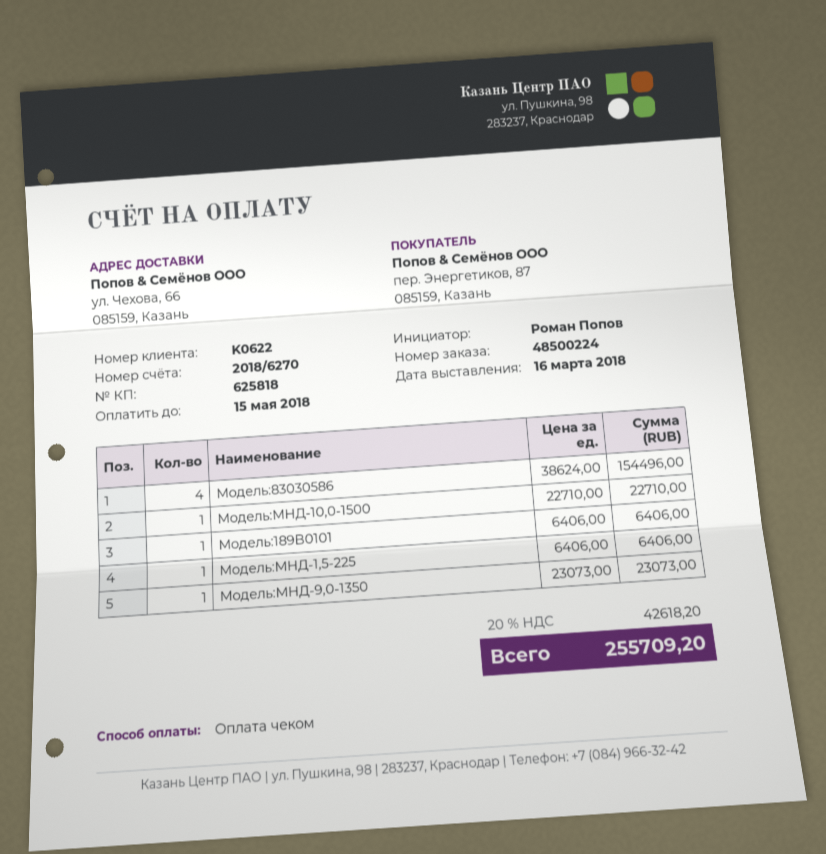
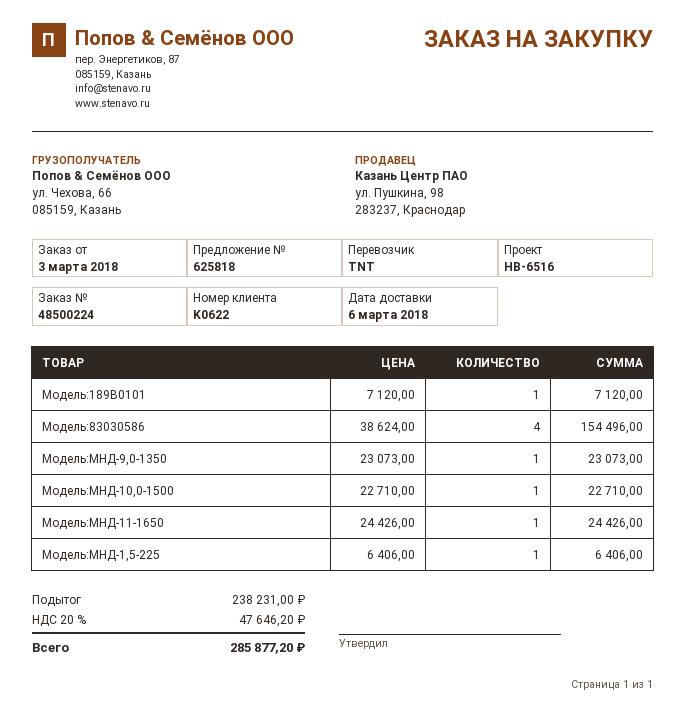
Модель:189B0101: 1 x 6406.00 = 6406.00 -> 1 x 7120.00 = 7120.00
Модель:МНД-11-1650: none -> 1 x 24426.00 = 24426.00
tax: 20% = 42618.20 -> 20% = 47646.20
total: 255709.20 -> 285877.20

